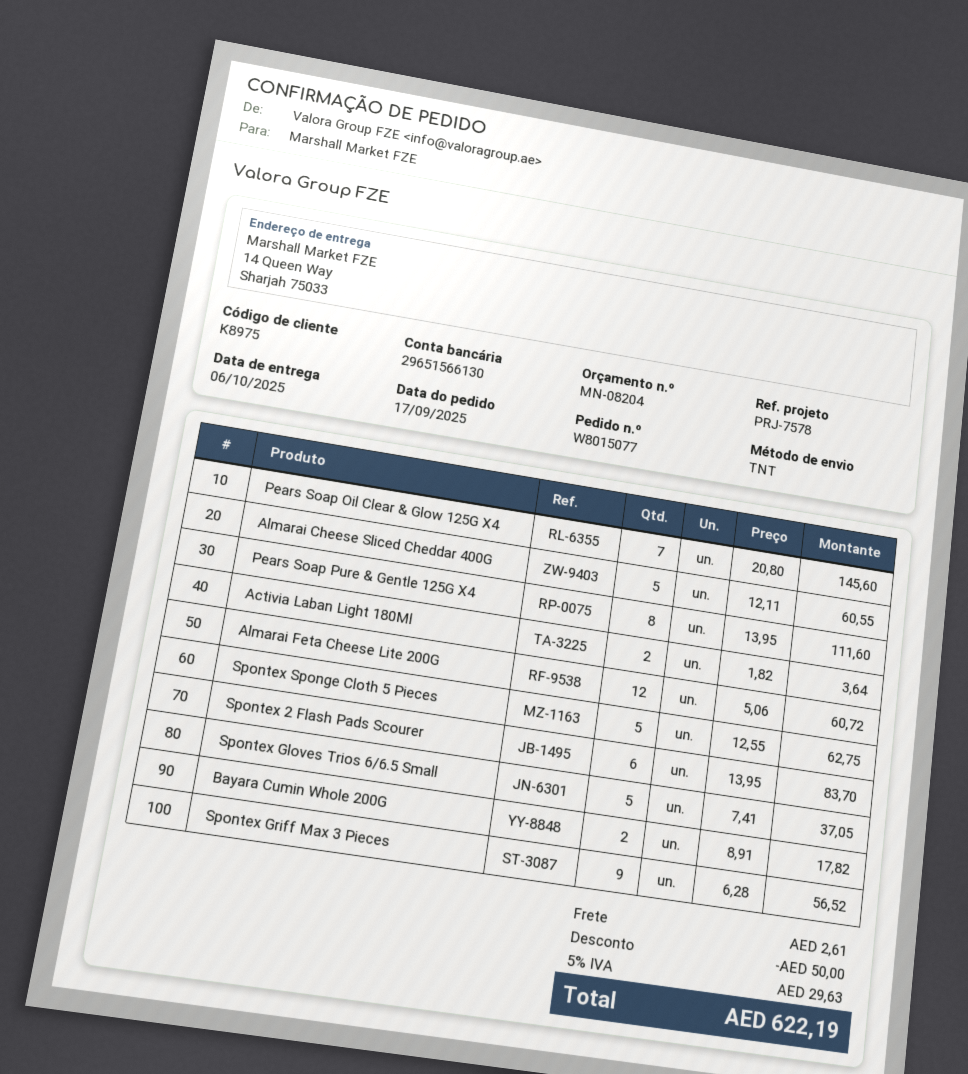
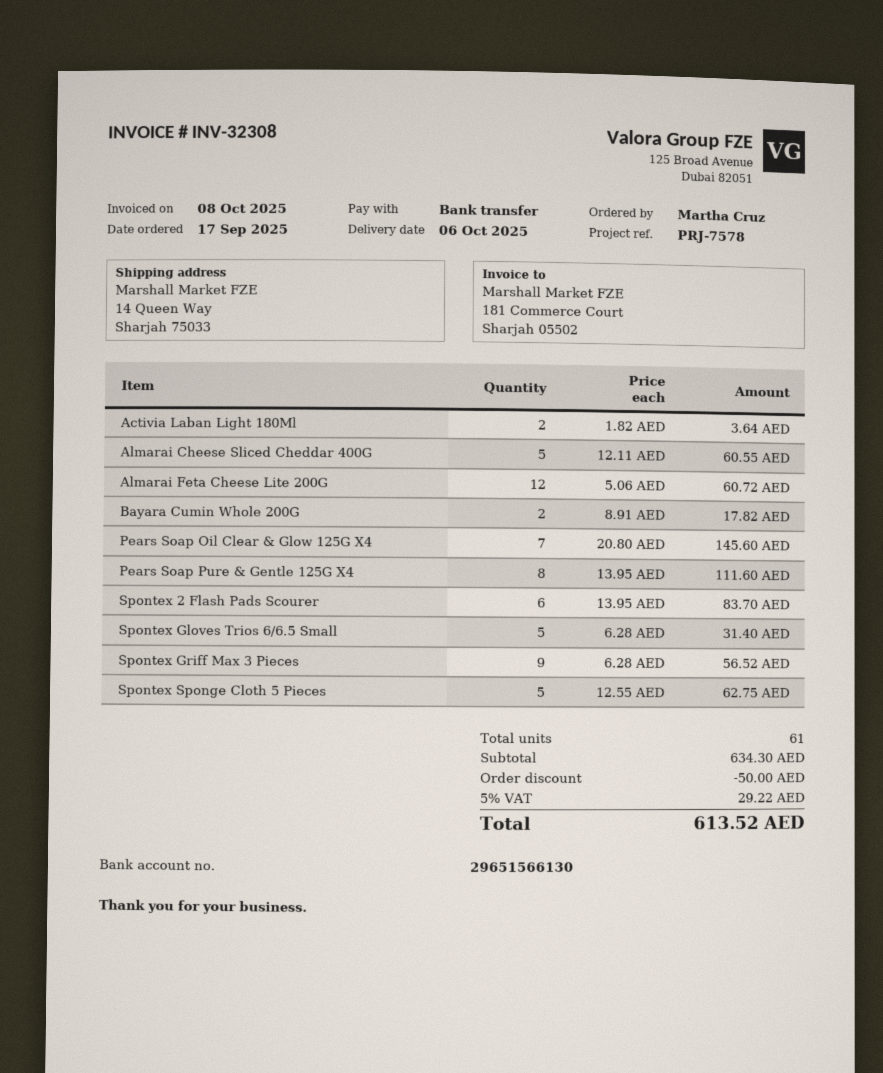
Spontex Gloves Trios 6/6.5 Small: 5 x 7.41 = 37.05 -> 5 x 6.28 = 31.40
shipping: 2.61 -> none
tax: 5% = 29.63 -> 5% = 29.22
total: 622.19 -> 613.52

